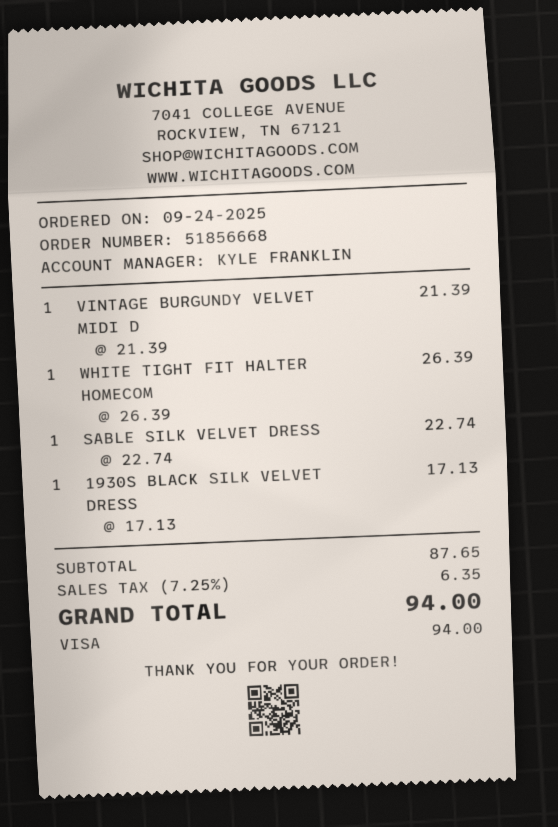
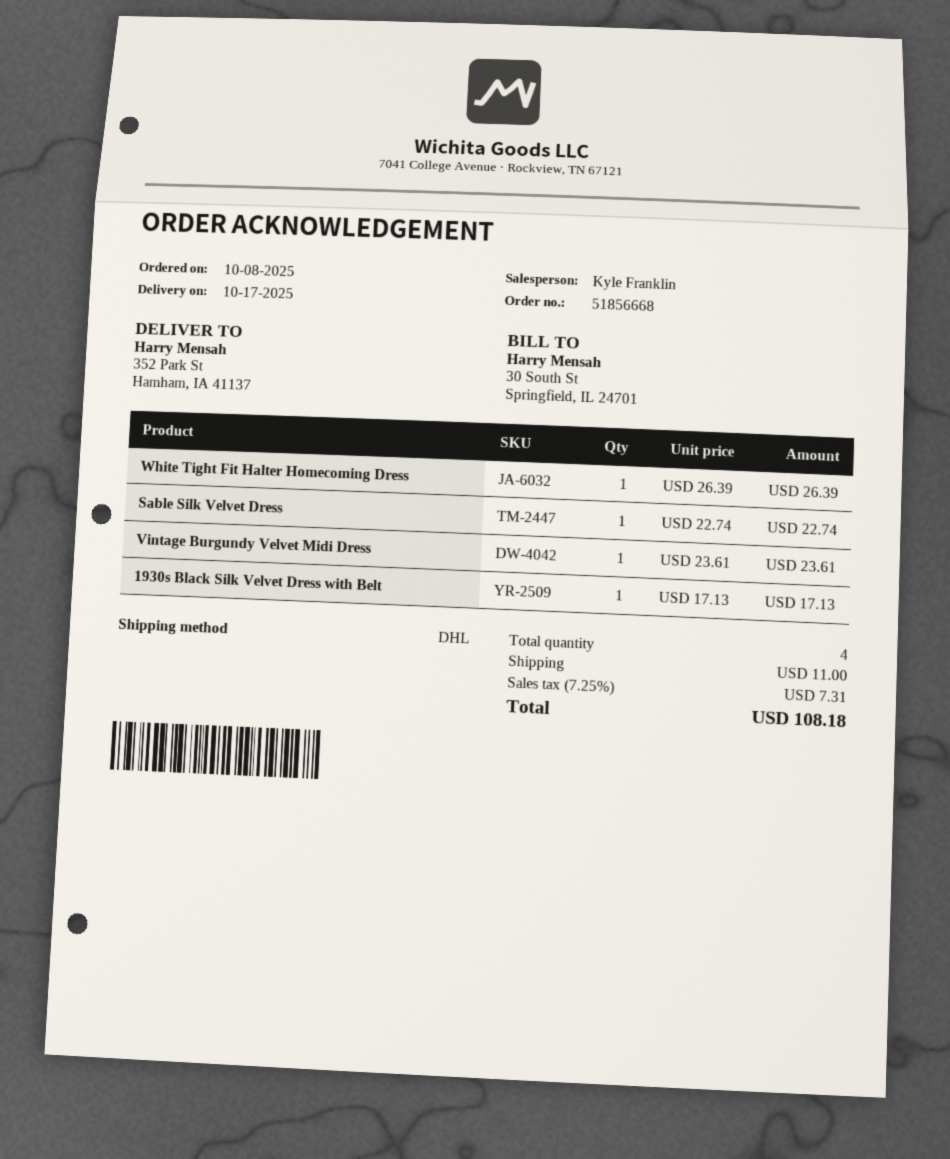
order date: 2025-09-24 -> 2025-10-08
VINTAGE BURGUNDY VELVET MIDI D: 1 x 21.39 = 21.39 -> 1 x 23.61 = 23.61
shipping: none -> 11.00
tax: 7.25% = 6.35 -> 7.25% = 7.31
total: 94.00 -> 108.18

